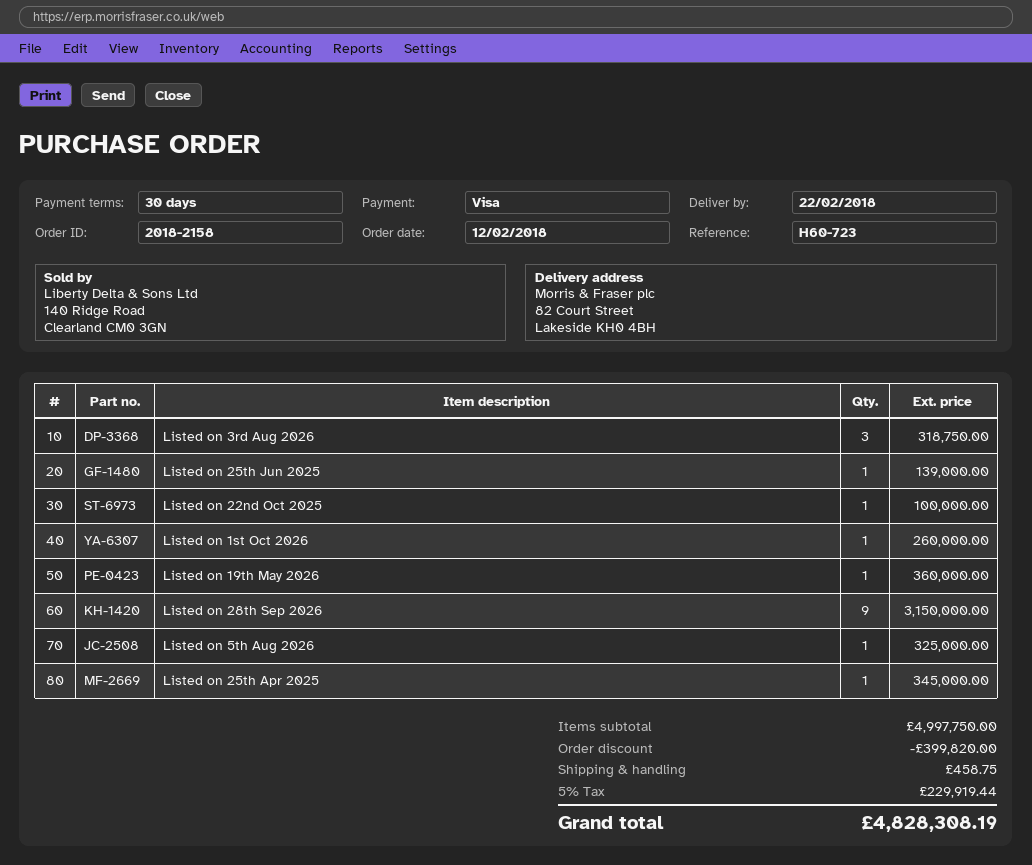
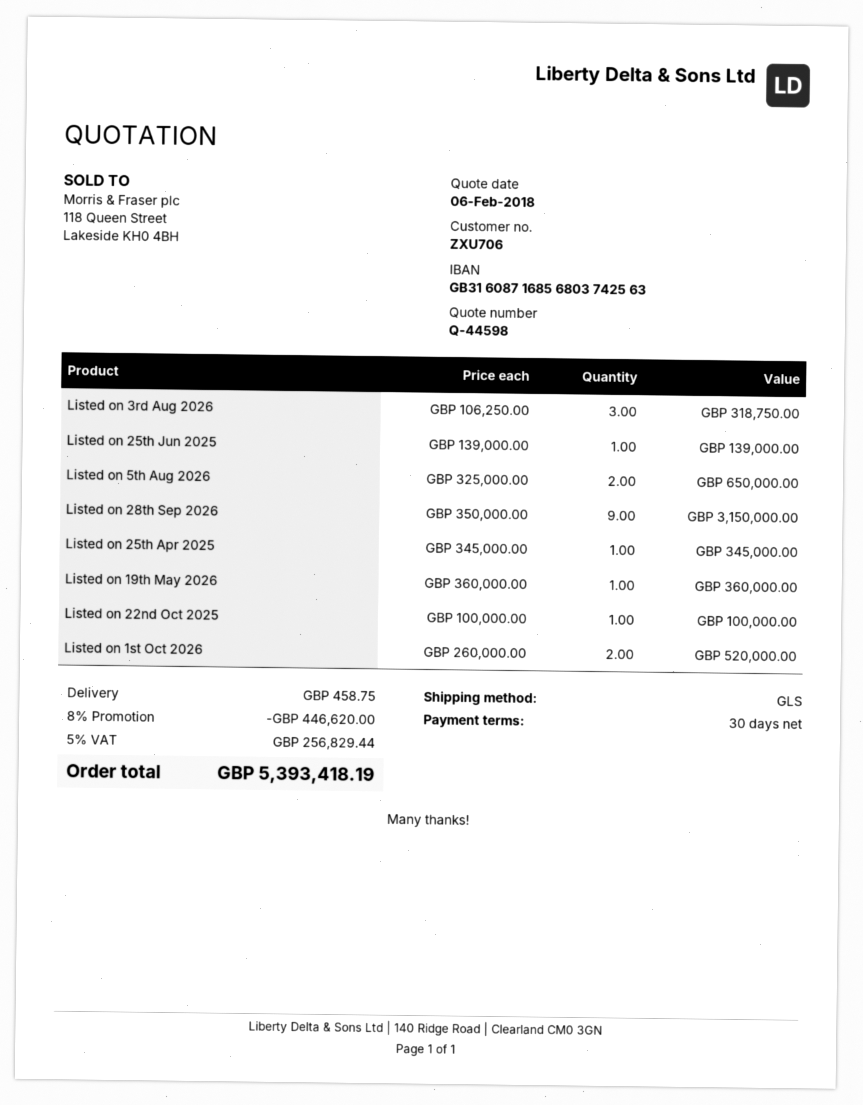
Listed on 1st Oct 2026: 1 for 260000.00 -> 2 for 520000.00
Listed on 5th Aug 2026: 1 for 325000.00 -> 2 for 650000.00
discount: 399820.00 -> 446620.00
tax: 5% = 229919.44 -> 5% = 256829.44
total: 4828308.19 -> 5393418.19

